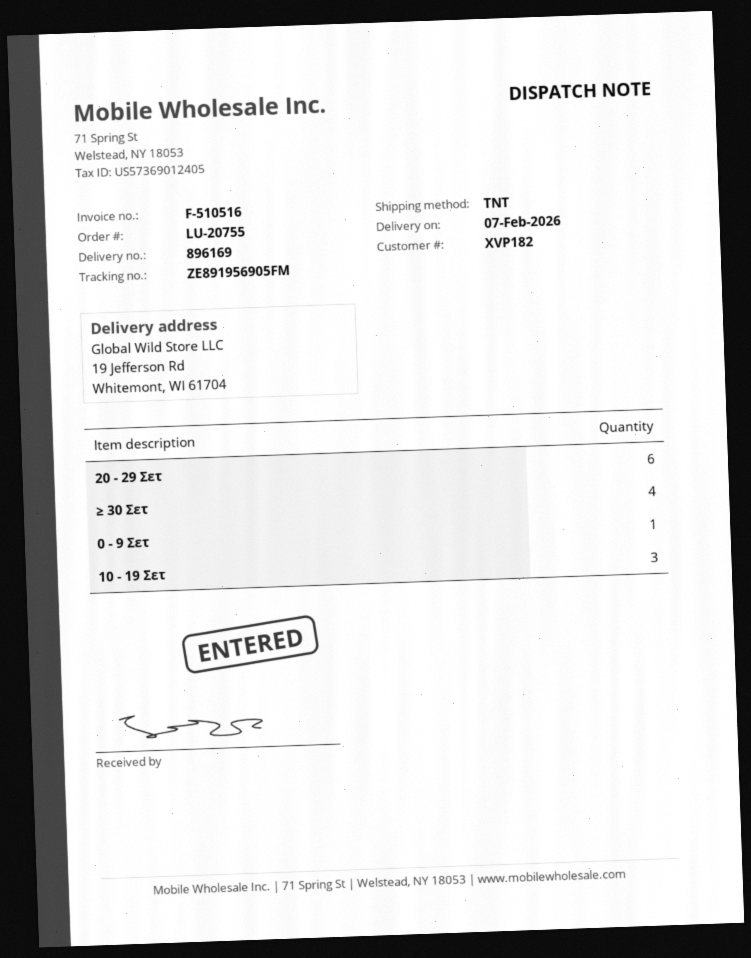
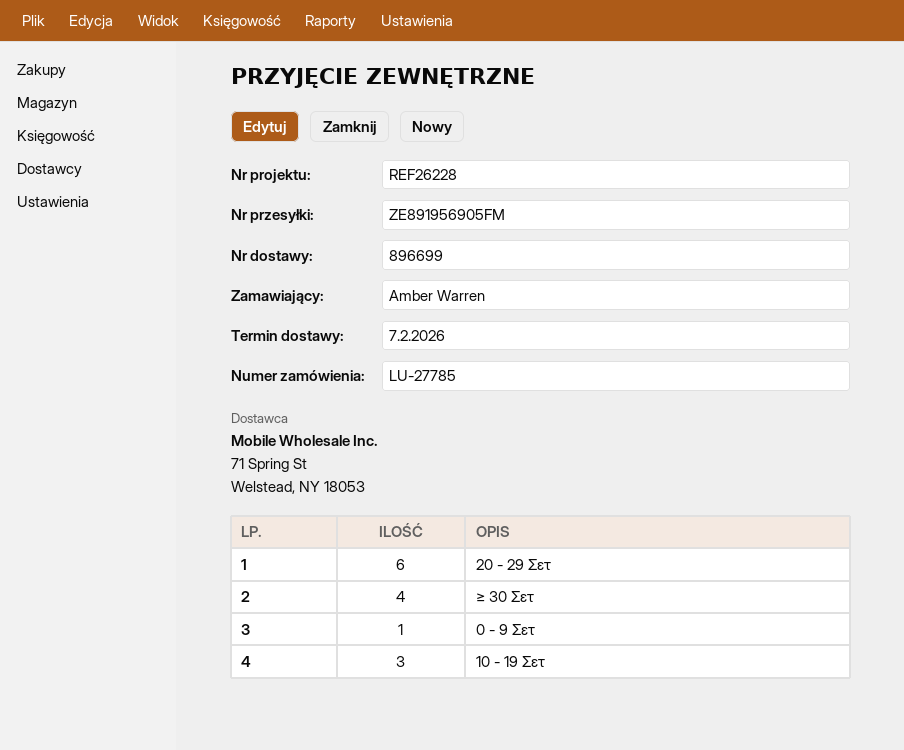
order number: LU-20755 -> LU-27785
delivery note number: 896169 -> 896699

